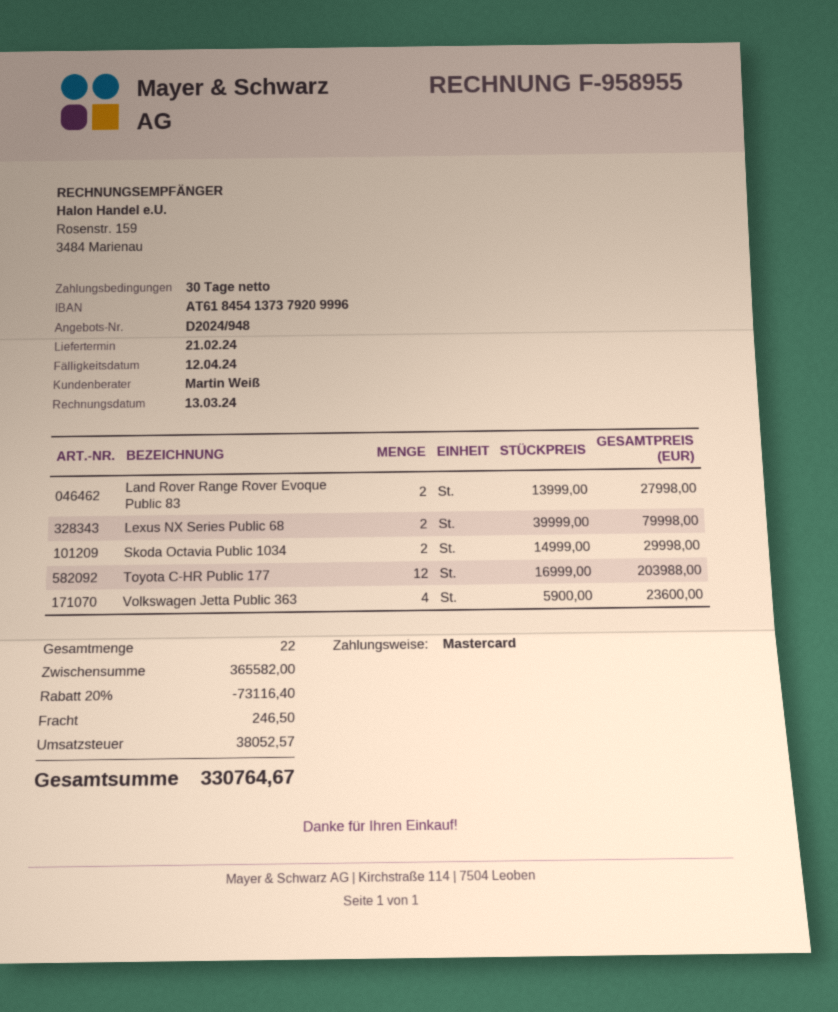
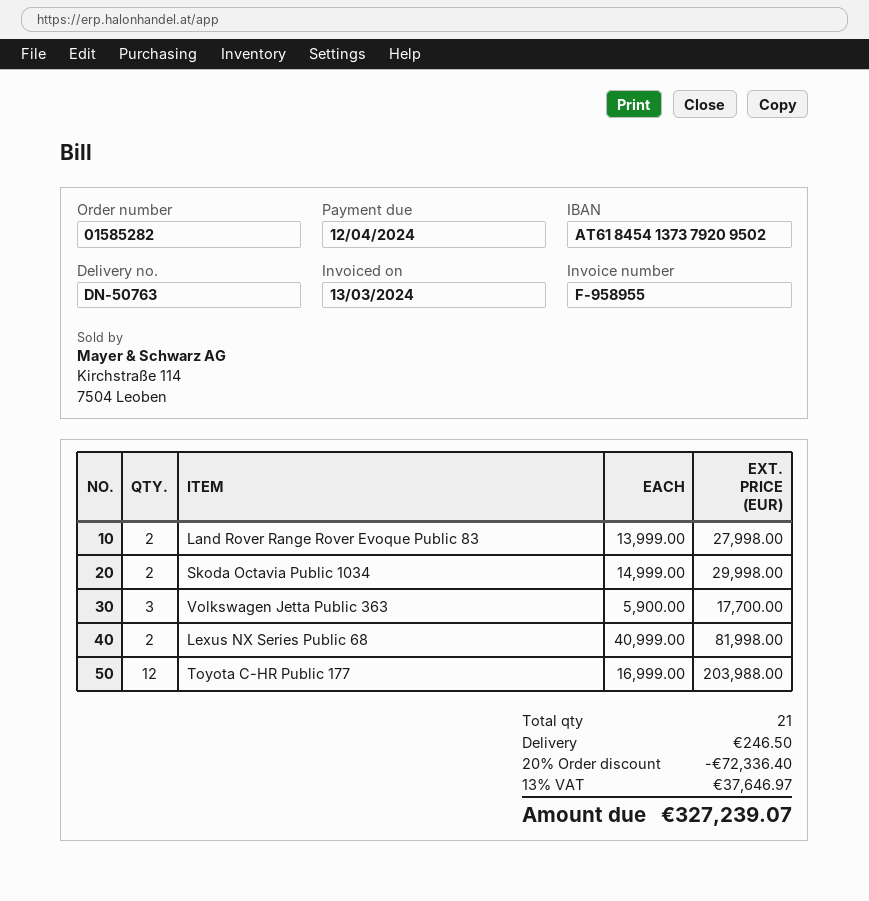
bank account: AT618454137379209996 -> AT618454137379209502
Lexus NX Series Public 68: 2 x 39999.00 = 79998.00 -> 2 x 40999.00 = 81998.00
Volkswagen Jetta Public 363: 4 x 5900.00 = 23600.00 -> 3 x 5900.00 = 17700.00
total quantity: 22 -> 21
discount: 20% = 73116.40 -> 20% = 72336.40
tax: 38052.57 -> 37646.97
total: 330764.67 -> 327239.07

